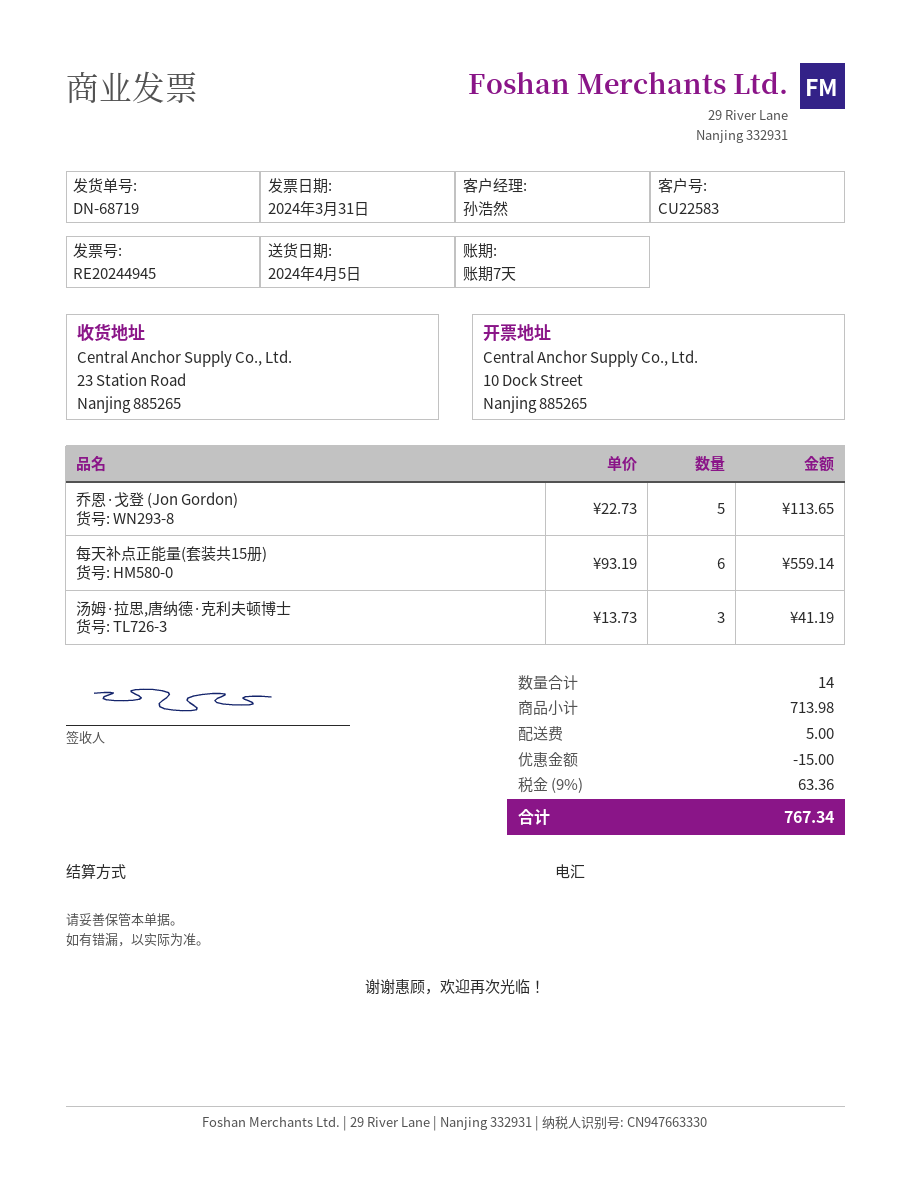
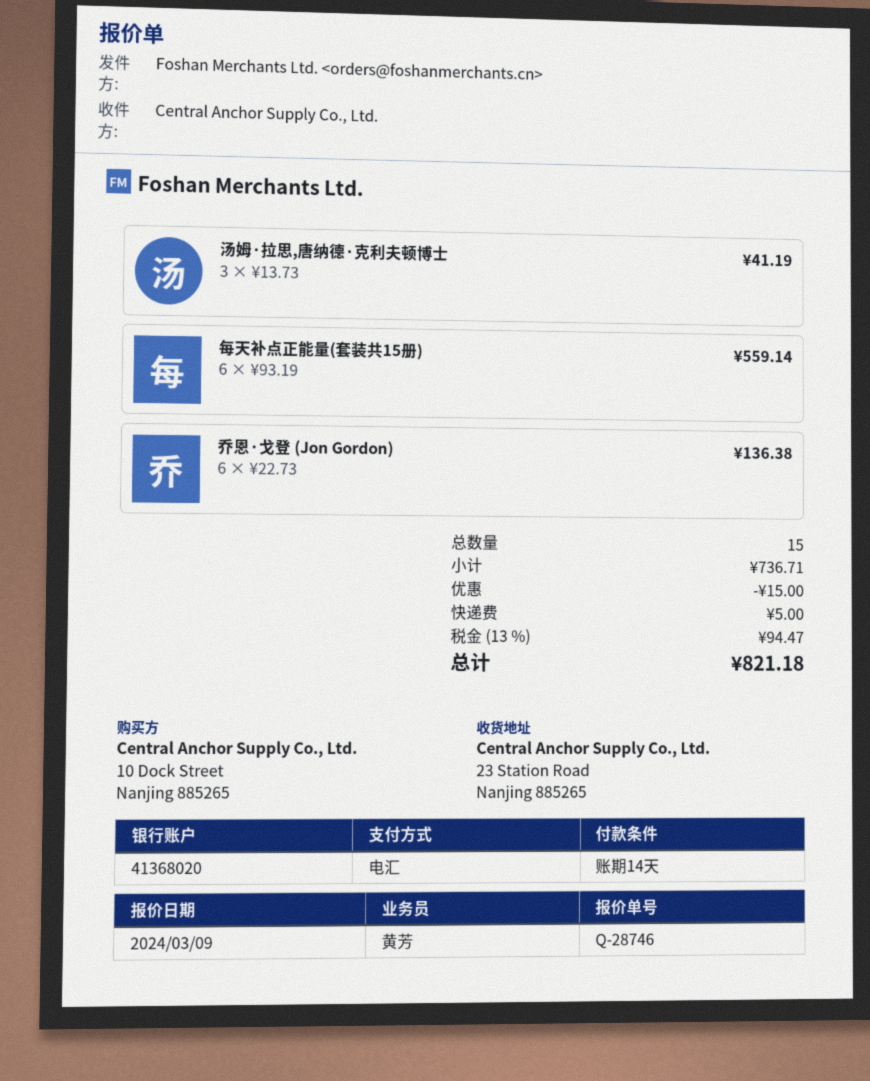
payment terms: 7 days -> 14 days
sales rep: 孙浩然 -> 黄芳
乔恩·戈登 (Jon Gordon): 5 x 22.73 = 113.65 -> 6 x 22.73 = 136.38
total quantity: 14 -> 15
subtotal: 713.98 -> 736.71
tax: 9% = 63.36 -> 13% = 94.47
total: 767.34 -> 821.18

